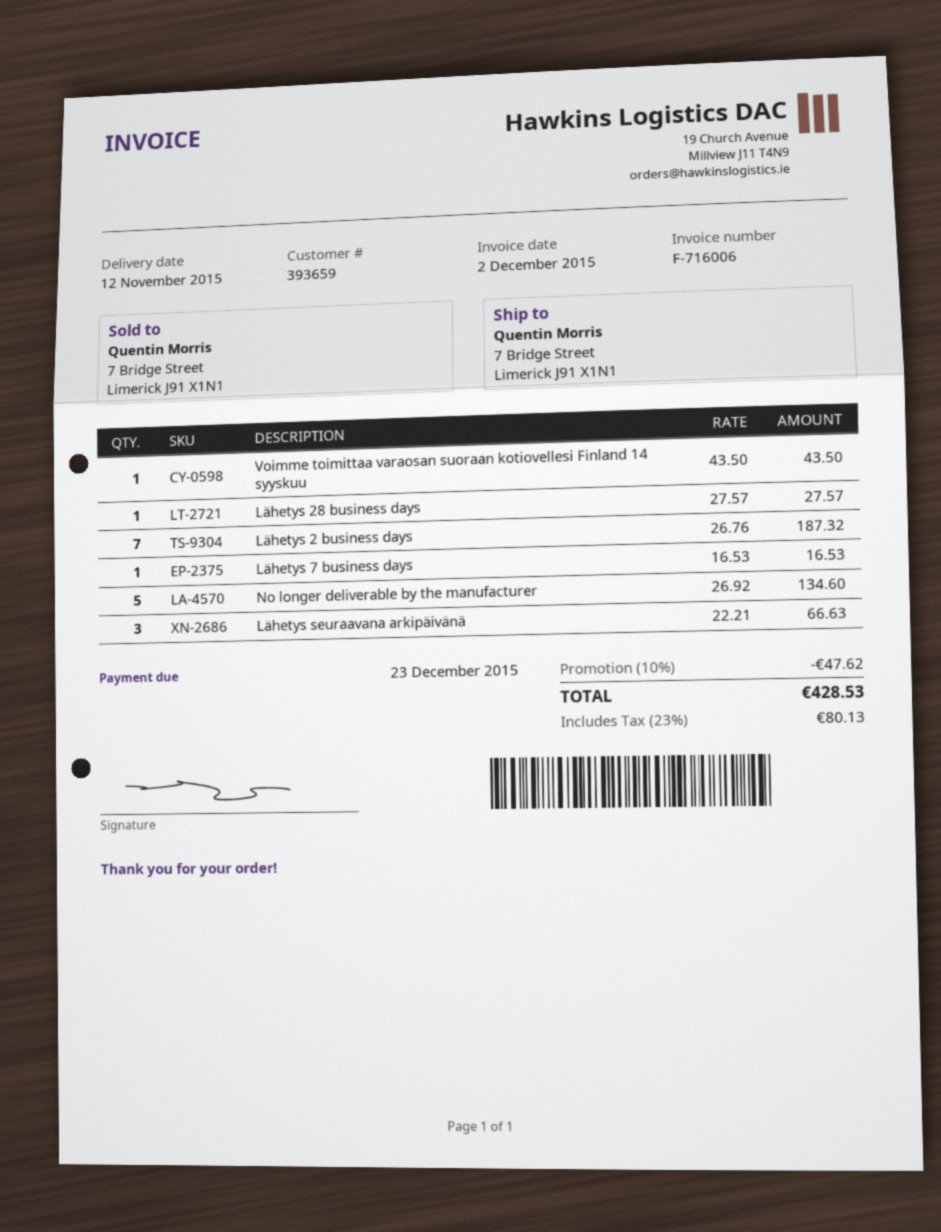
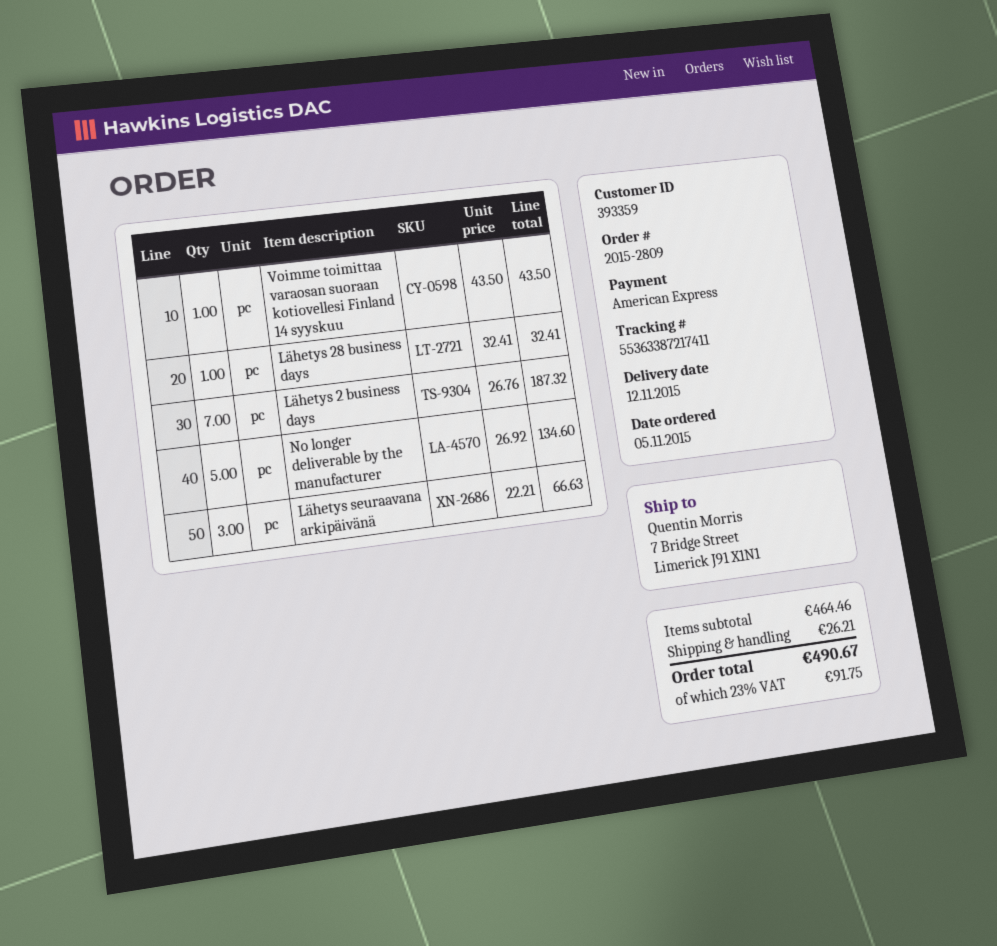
customer number: 393659 -> 393359
Lähetys 28 business days: 1 x 27.57 = 27.57 -> 1 x 32.41 = 32.41
Lähetys 7 business days: 1 x 16.53 = 16.53 -> none
discount: 10% = 47.62 -> none
shipping: none -> 26.21
tax: 23% = 80.13 -> 23% = 91.75
total: 428.53 -> 490.67

